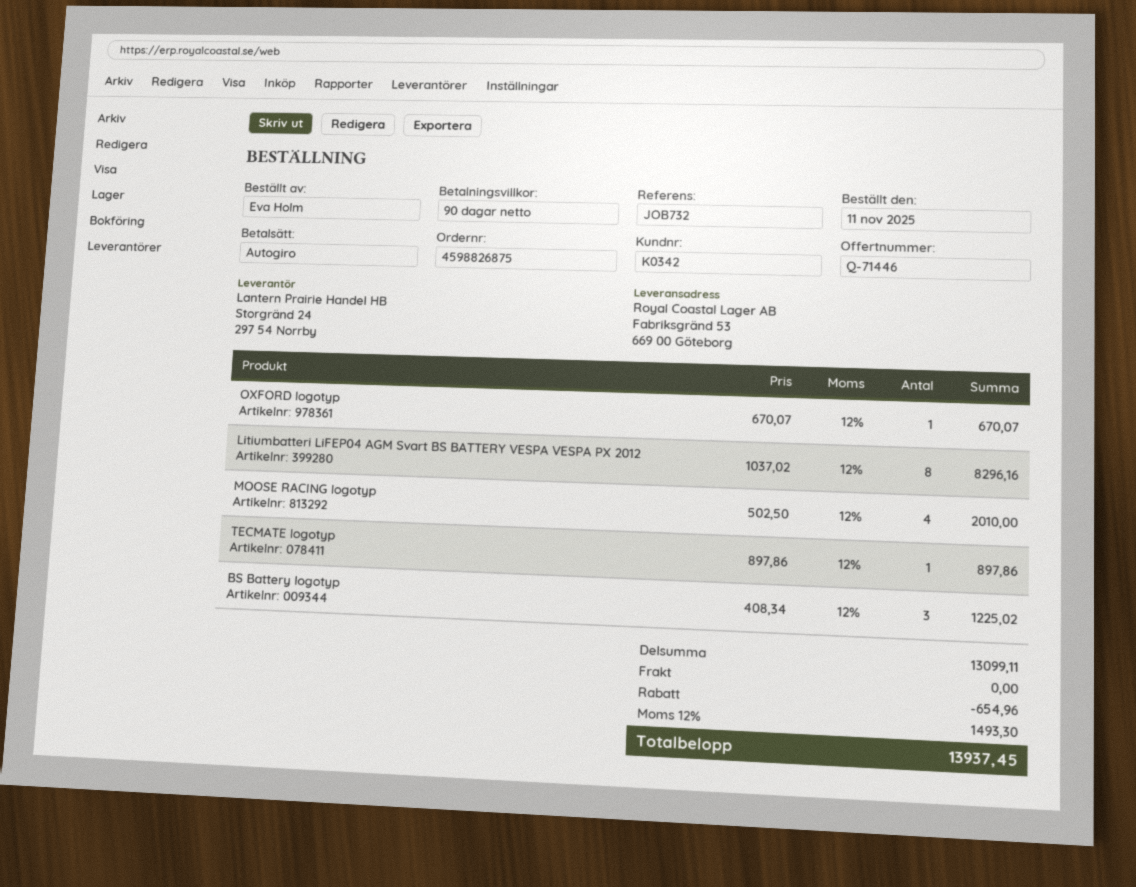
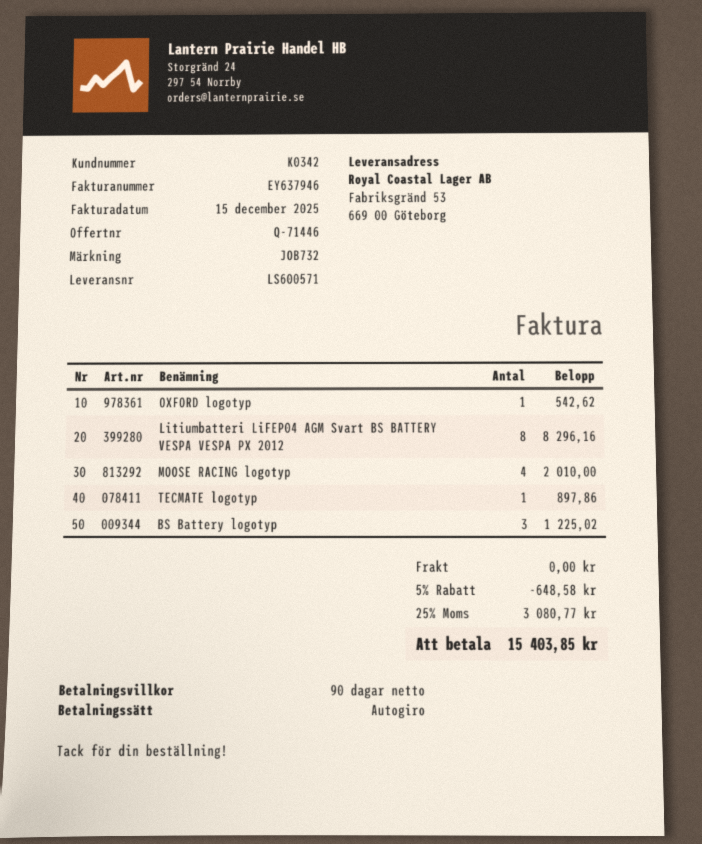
OXFORD logotyp: 1 for 670.07 -> 1 for 542.62
discount: 654.96 -> 648.58
tax: 12% = 1493.30 -> 25% = 3080.77
total: 13937.45 -> 15403.85

